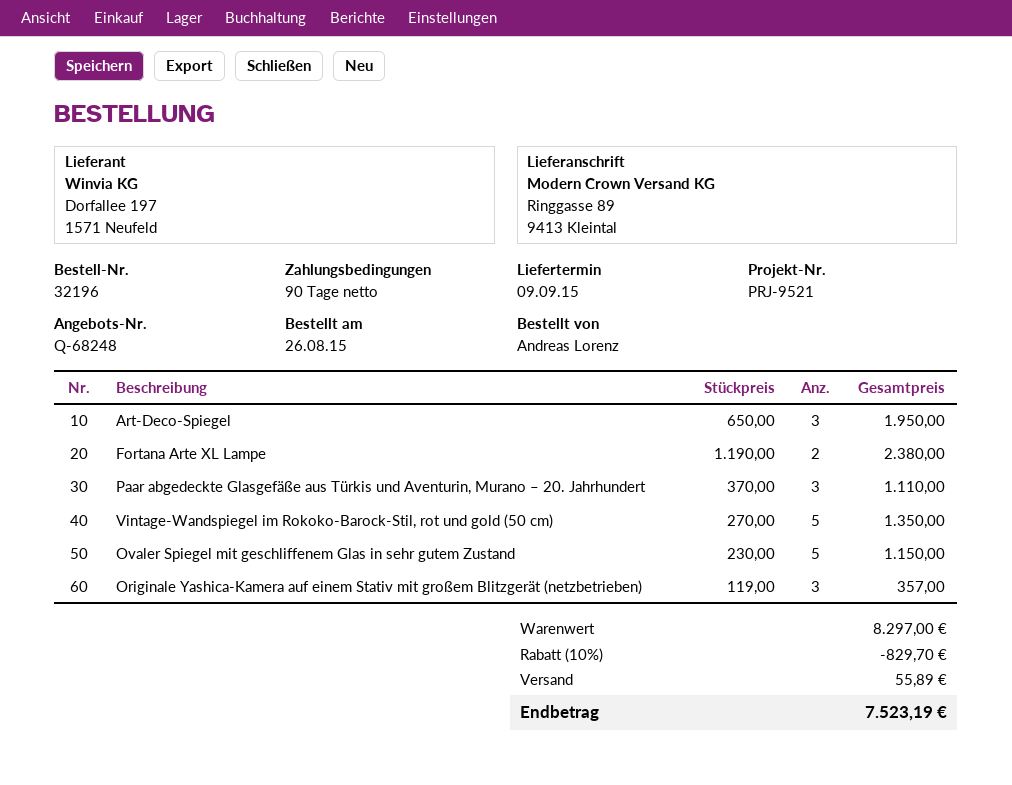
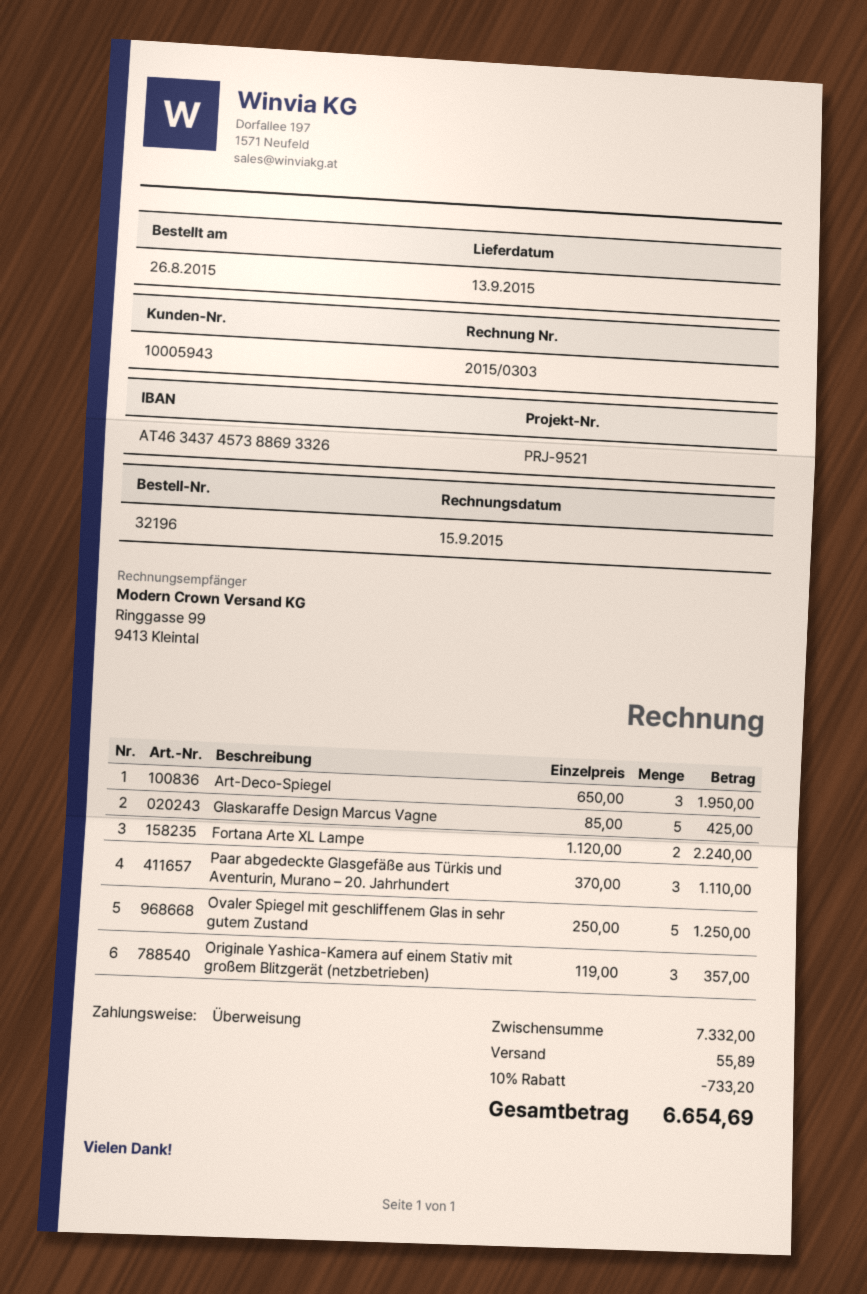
delivery date: 2015-09-09 -> 2015-09-13
Fortana Arte XL Lampe: 2 x 1190.00 = 2380.00 -> 2 x 1120.00 = 2240.00
Vintage-Wandspiegel im Rokoko-Barock-Stil, rot und gold (50 cm): 5 x 270.00 = 1350.00 -> none
Ovaler Spiegel mit geschliffenem Glas in sehr gutem Zustand: 5 x 230.00 = 1150.00 -> 5 x 250.00 = 1250.00
Glaskaraffe Design Marcus Vagne: none -> 5 x 85.00 = 425.00
subtotal: 8297.00 -> 7332.00
discount: 10% = 829.70 -> 10% = 733.20
total: 7523.19 -> 6654.69

